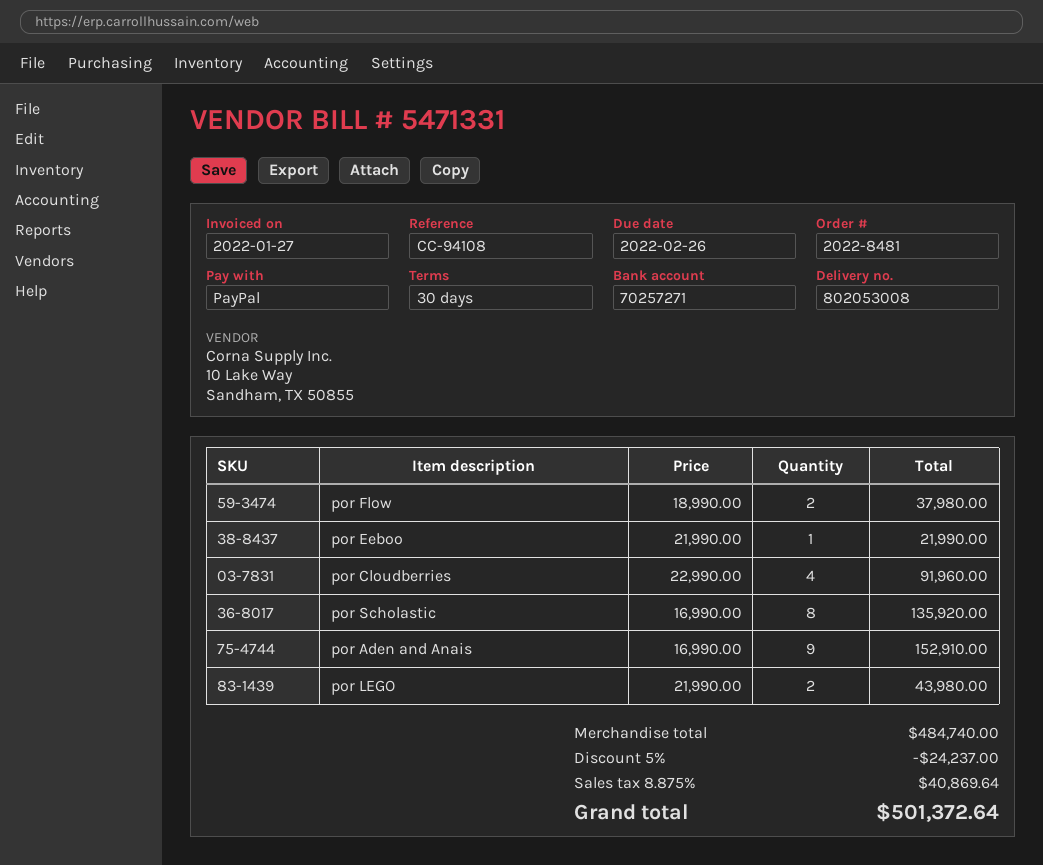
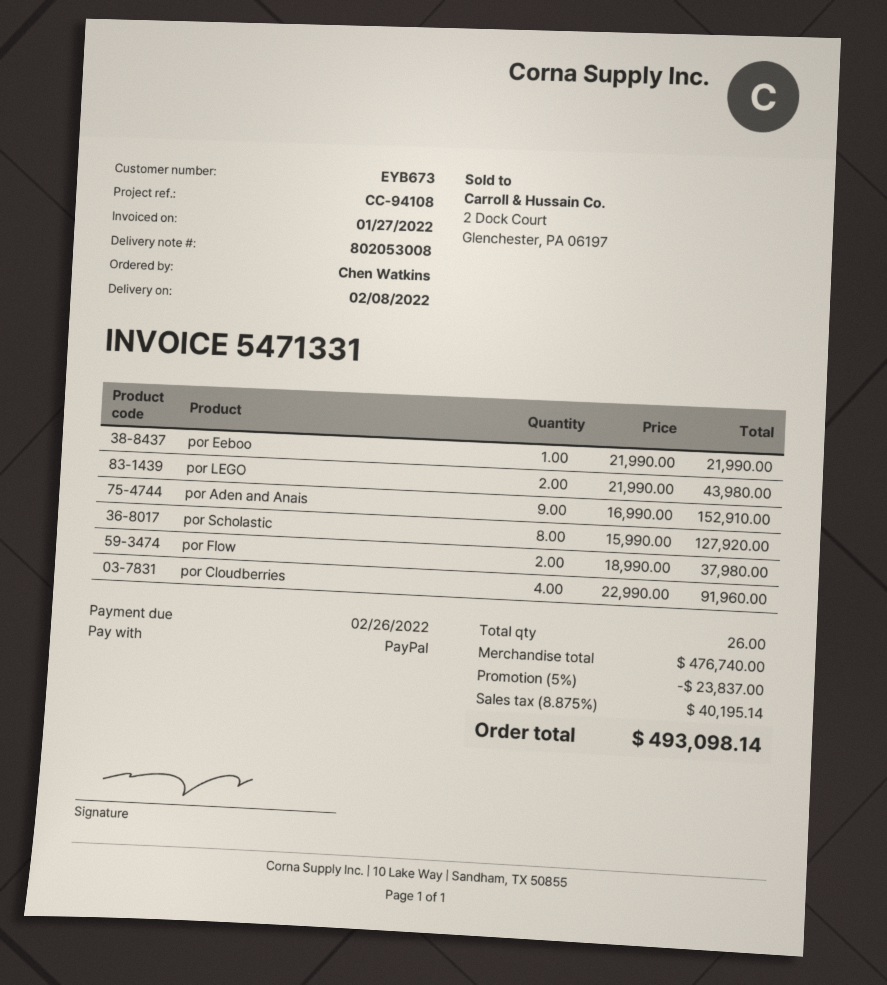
por Scholastic: 8 x 16990.00 = 135920.00 -> 8 x 15990.00 = 127920.00
subtotal: 484740.00 -> 476740.00
discount: 5% = 24237.00 -> 5% = 23837.00
tax: 8.875% = 40869.64 -> 8.875% = 40195.14
total: 501372.64 -> 493098.14

